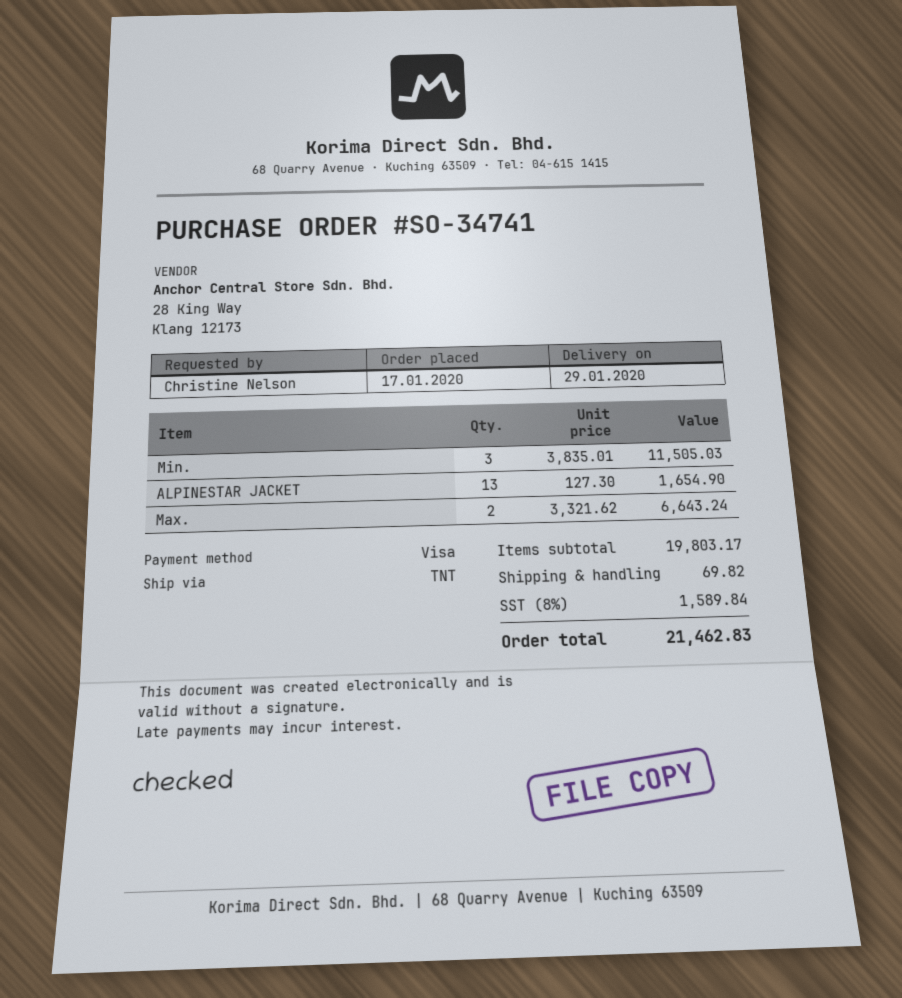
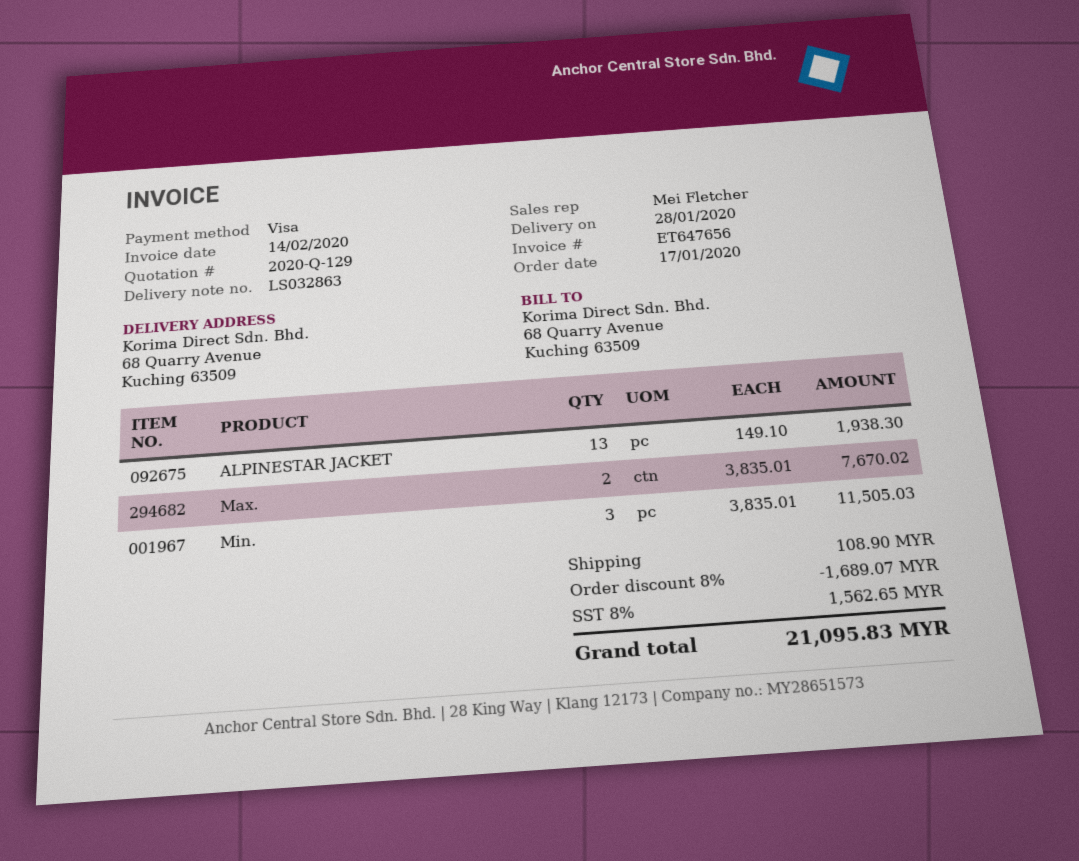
delivery date: 2020-01-29 -> 2020-01-28
ALPINESTAR JACKET: 13 x 127.30 = 1654.90 -> 13 x 149.10 = 1938.30
Max.: 2 x 3321.62 = 6643.24 -> 2 x 3835.01 = 7670.02
discount: none -> 8% = 1689.07
shipping: 69.82 -> 108.90
tax: 8% = 1589.84 -> 8% = 1562.65
total: 21462.83 -> 21095.83

